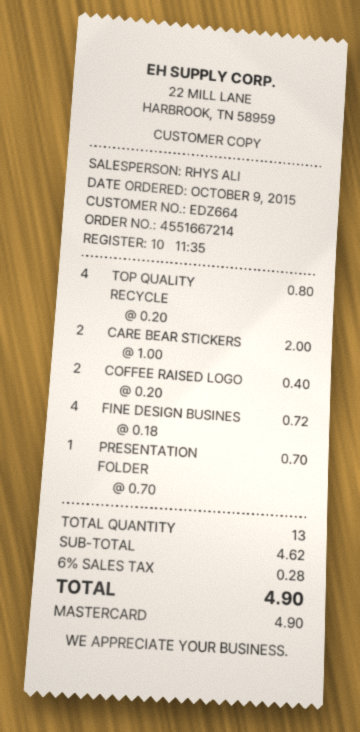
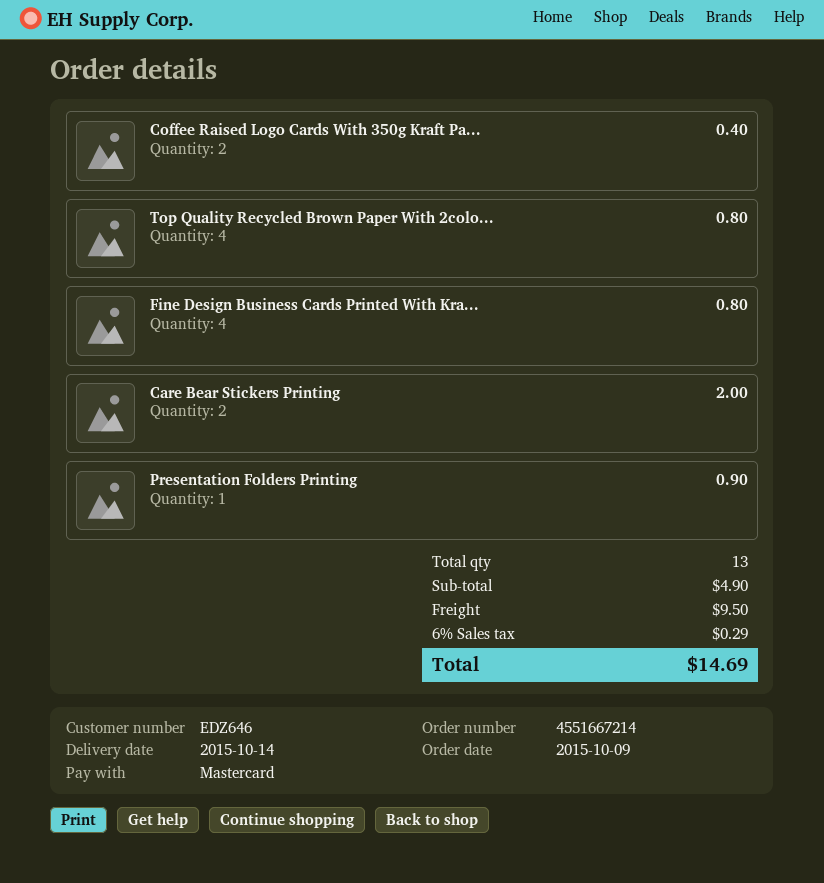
customer number: EDZ664 -> EDZ646
FINE DESIGN BUSINES: 4 for 0.72 -> 4 for 0.80
PRESENTATION FOLDER: 1 for 0.70 -> 1 for 0.90
subtotal: 4.62 -> 4.90
shipping: none -> 9.50
tax: 6% = 0.28 -> 6% = 0.29
total: 4.90 -> 14.69

